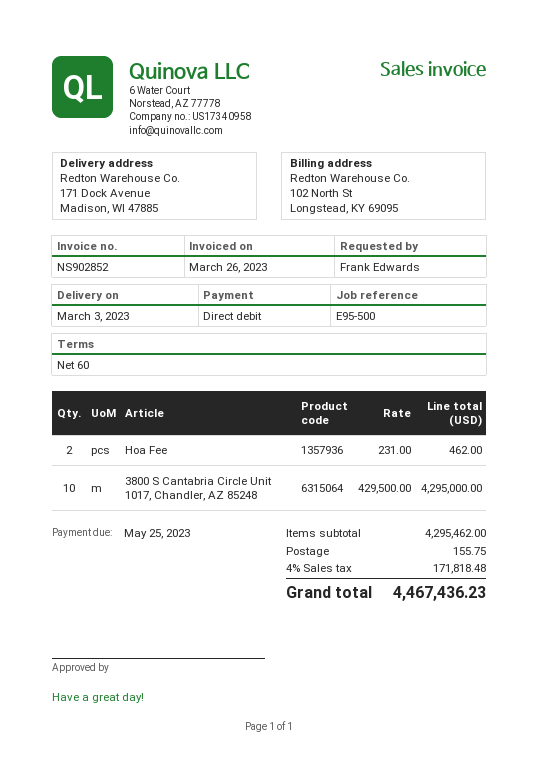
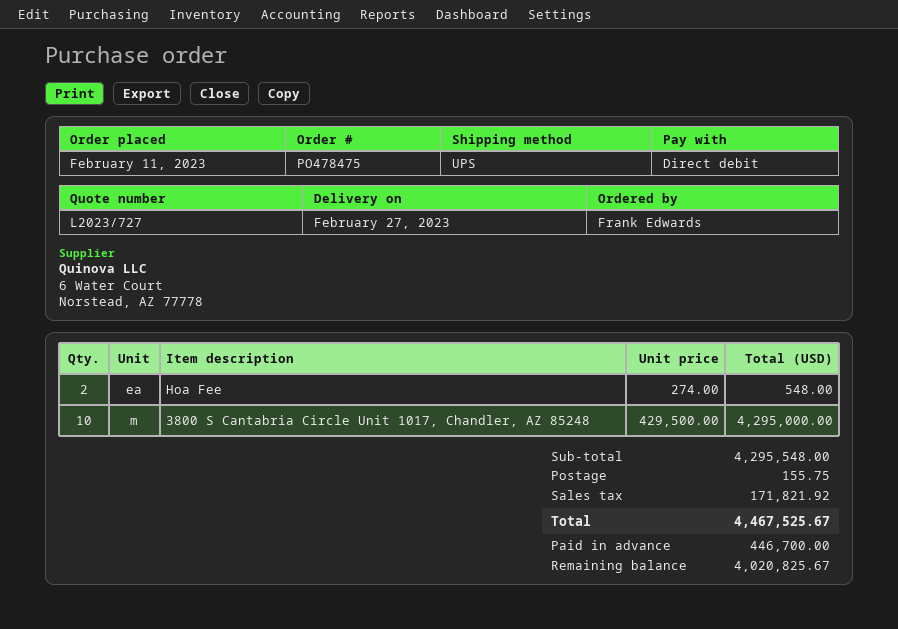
delivery date: 2023-03-03 -> 2023-02-27
Hoa Fee: 2 x 231.00 = 462.00 -> 2 x 274.00 = 548.00
subtotal: 4295462.00 -> 4295548.00
tax: 171818.48 -> 171821.92
total: 4467436.23 -> 4467525.67

